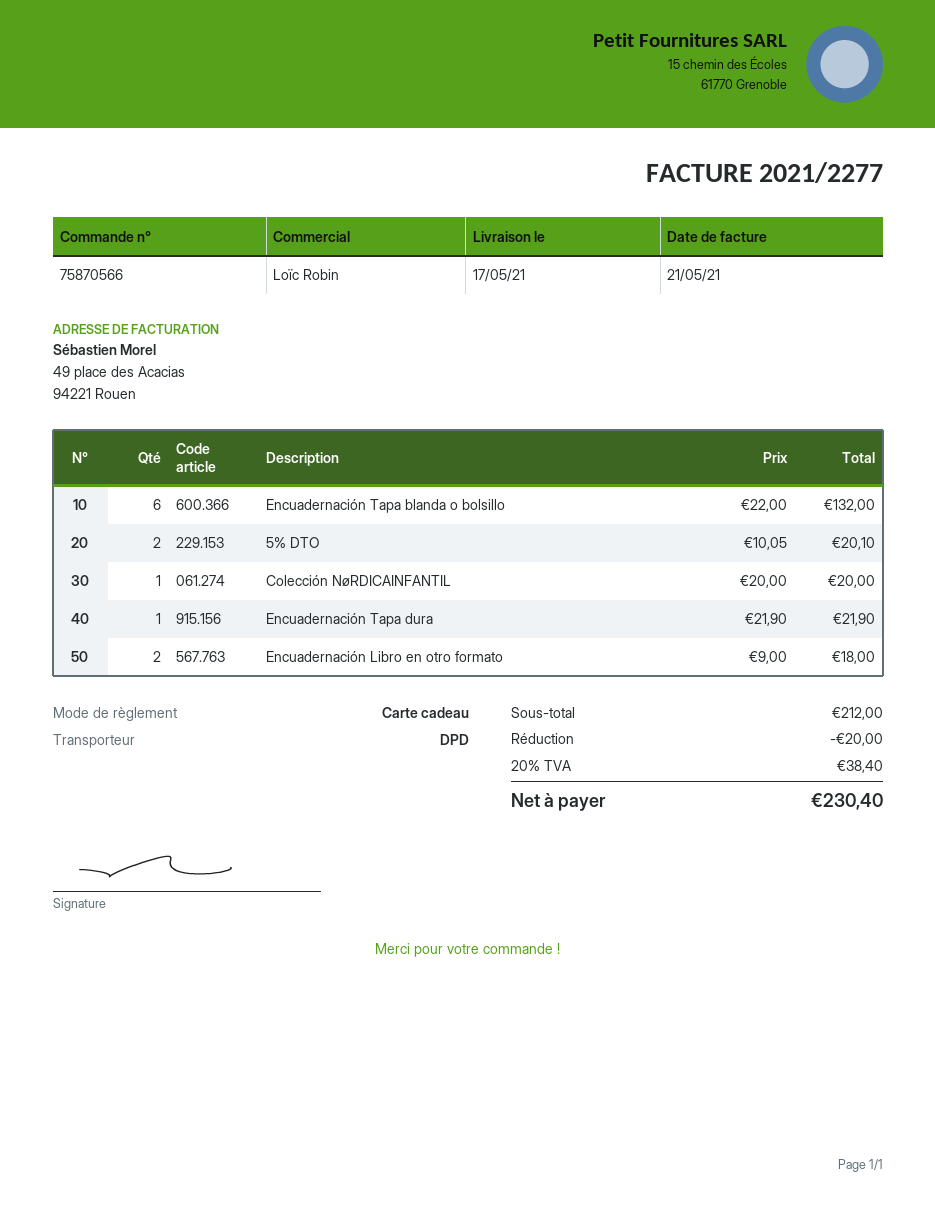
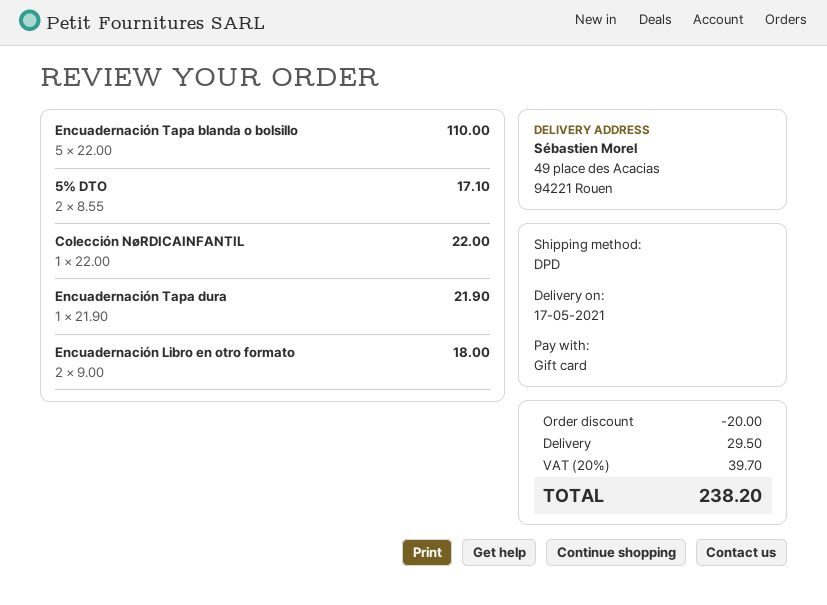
Encuadernación Tapa blanda o bolsillo: 6 x 22.00 = 132.00 -> 5 x 22.00 = 110.00
5% DTO: 2 x 10.05 = 20.10 -> 2 x 8.55 = 17.10
Colección NøRDICAINFANTIL: 1 x 20.00 = 20.00 -> 1 x 22.00 = 22.00
shipping: none -> 29.50
tax: 20% = 38.40 -> 20% = 39.70
total: 230.40 -> 238.20

